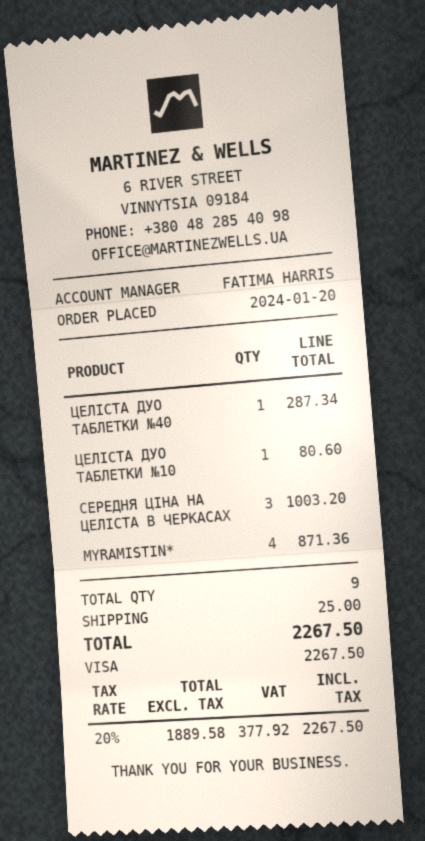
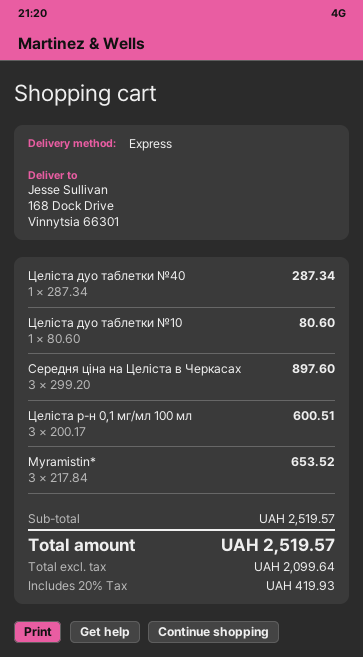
СЕРЕДНЯ ЦІНА НА ЦЕЛІСТА В ЧЕРКАСАХ: 3 for 1003.20 -> 3 for 897.60
MYRAMISTIN*: 4 for 871.36 -> 3 for 653.52
Целіста р-н 0,1 мг/мл 100 мл: none -> 3 for 600.51
shipping: 25.00 -> none
net: 1889.58 -> 2099.64
tax: 20% = 377.92 -> 20% = 419.93
total: 2267.50 -> 2519.57

